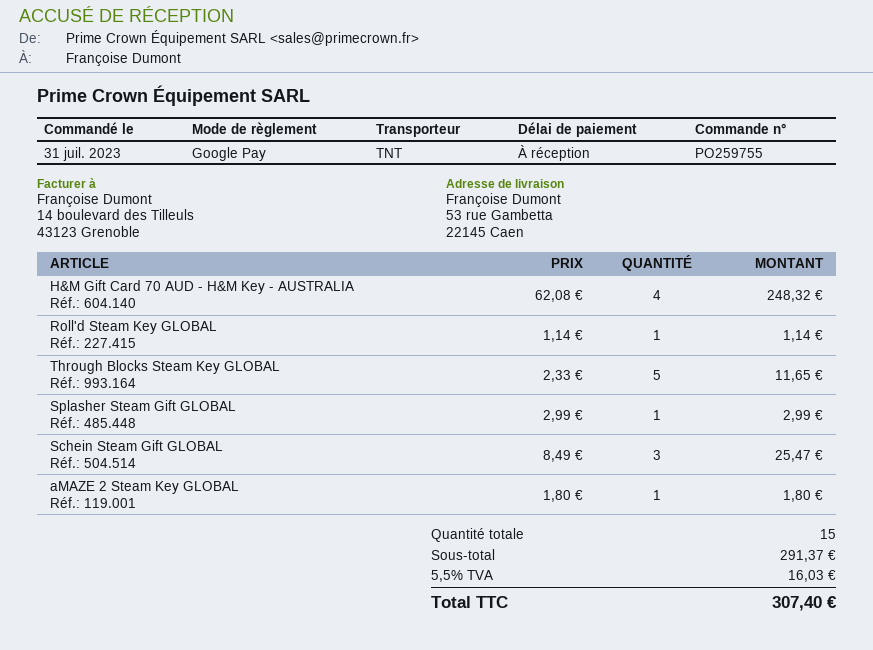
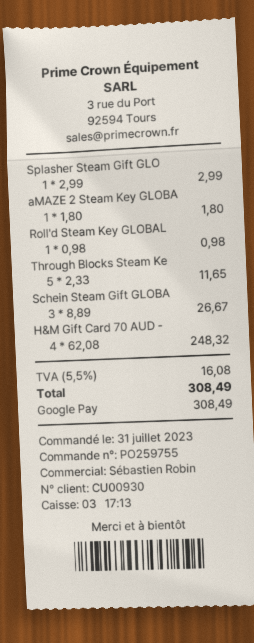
Roll'd Steam Key GLOBAL: 1 x 1.14 = 1.14 -> 1 x 0.98 = 0.98
Schein Steam Gift GLOBAL: 3 x 8.49 = 25.47 -> 3 x 8.89 = 26.67
tax: 5.5% = 16.03 -> 5.5% = 16.08
total: 307.40 -> 308.49

